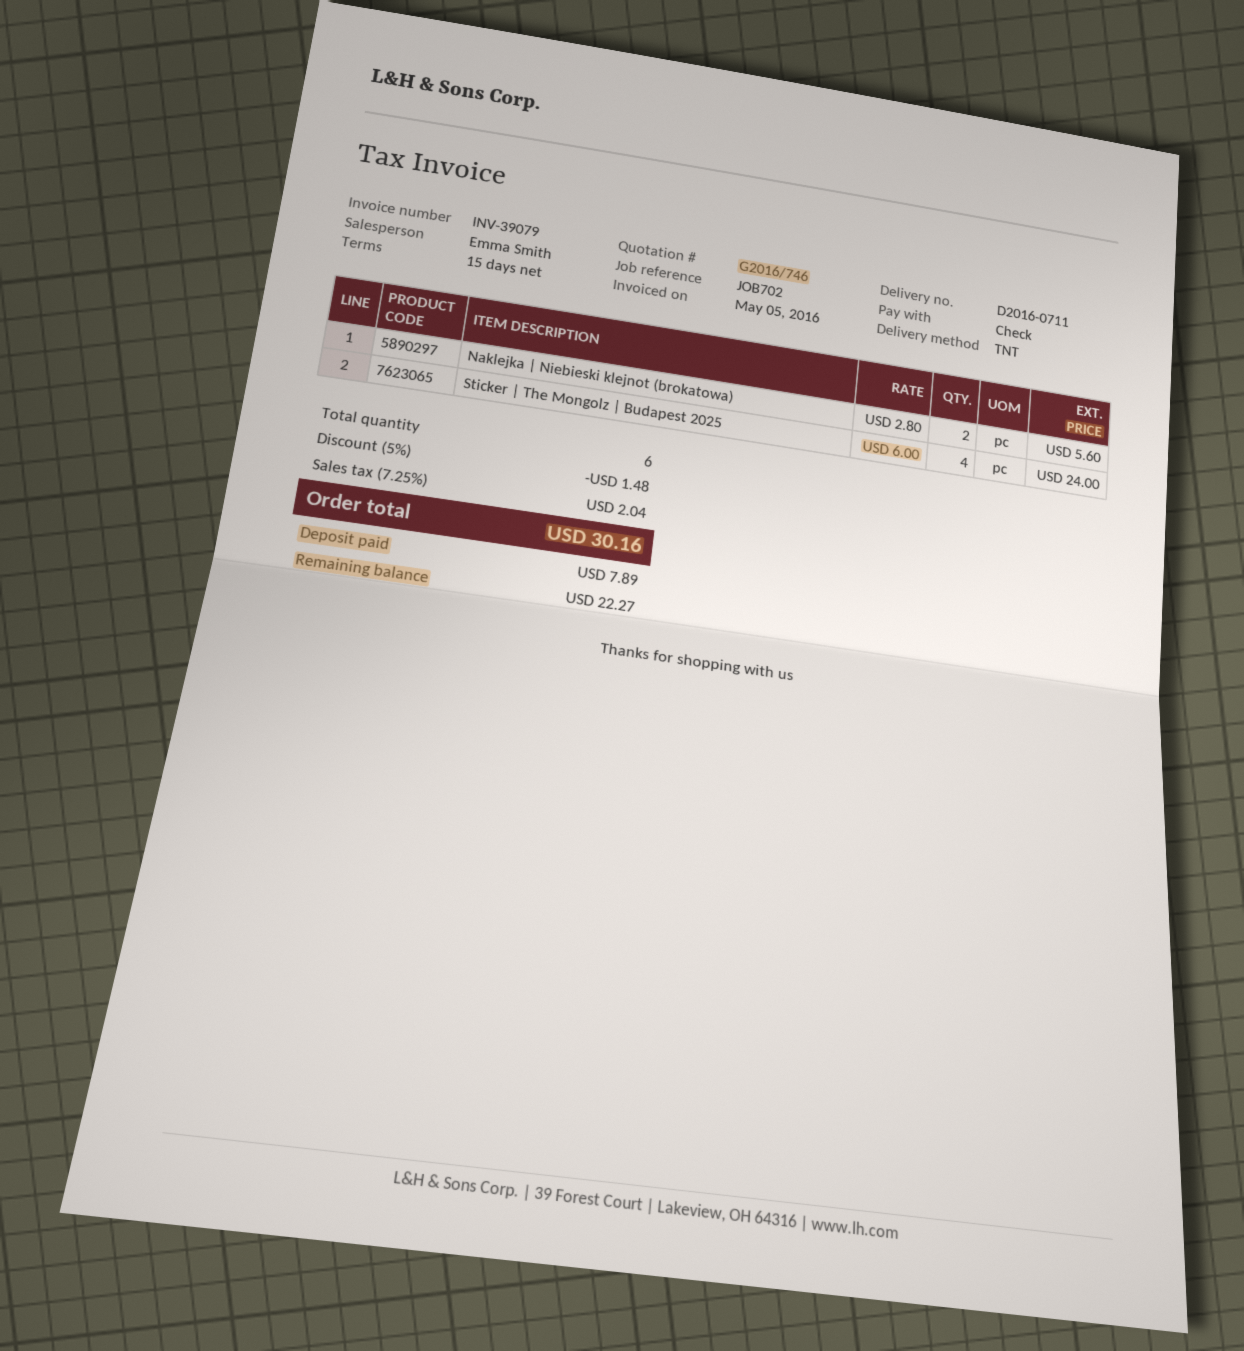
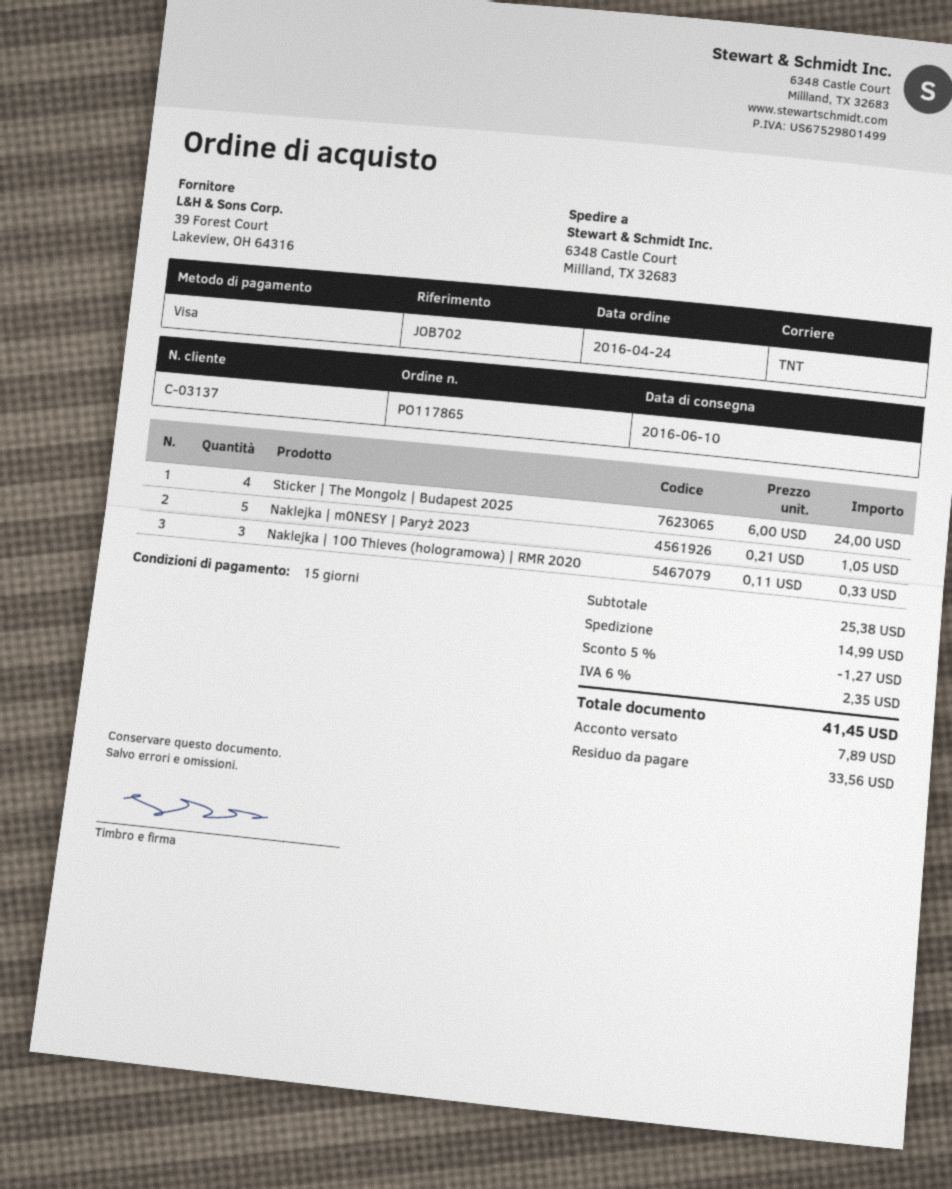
payment method: cheque -> Visa
Naklejka | Niebieski klejnot (brokatowa): 2 x 2.80 = 5.60 -> none
Naklejka | m0NESY | Paryż 2023: none -> 5 x 0.21 = 1.05
Naklejka | 100 Thieves (hologramowa) | RMR 2020: none -> 3 x 0.11 = 0.33
discount: 5% = 1.48 -> 5% = 1.27
shipping: none -> 14.99
tax: 7.25% = 2.04 -> 6% = 2.35
total: 30.16 -> 41.45
balance: 22.27 -> 33.56

